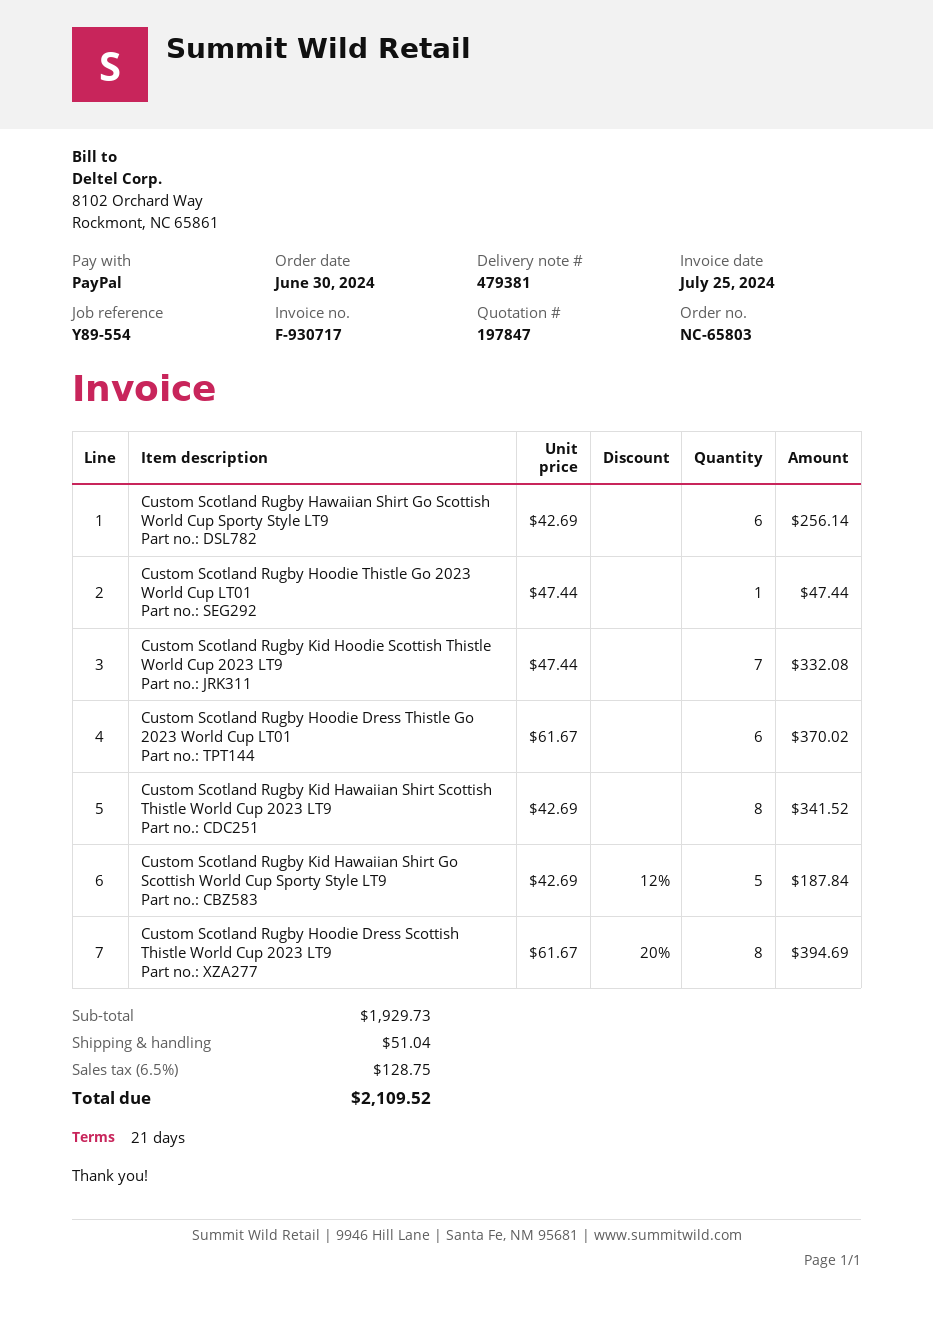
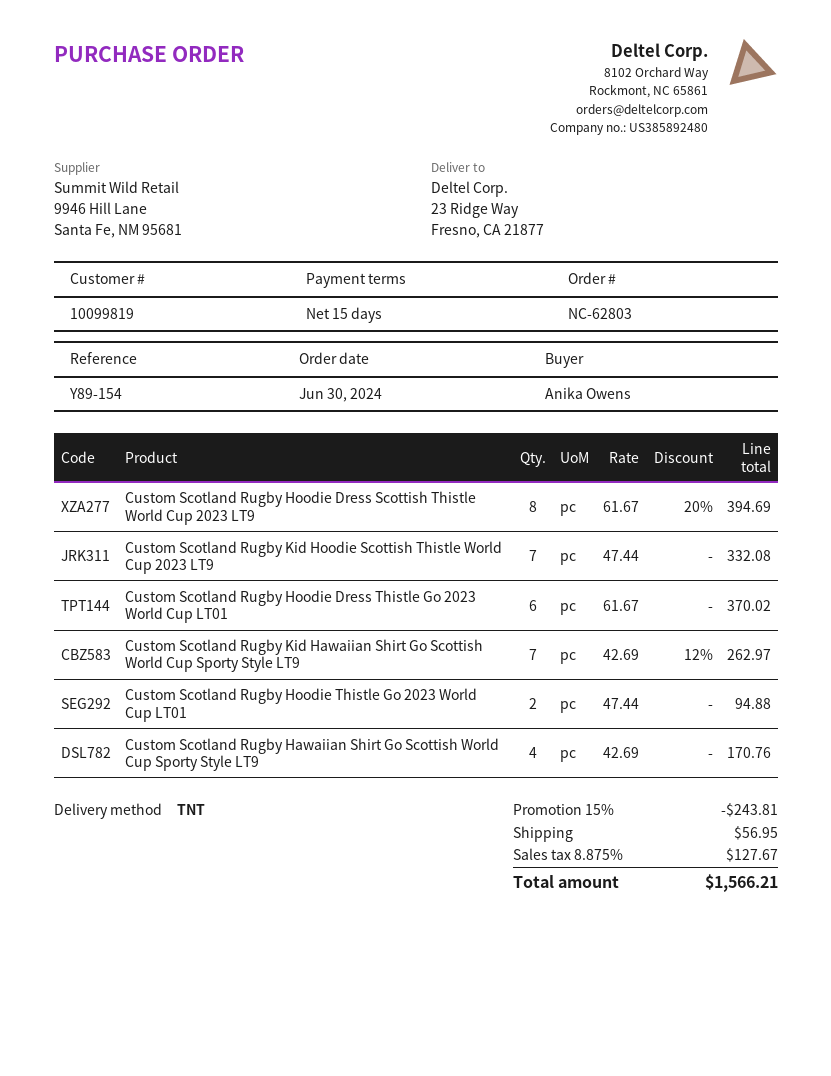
order number: NC-65803 -> NC-62803
payment terms: 21 days -> 15 days
reference: Y89-554 -> Y89-154
Custom Scotland Rugby Hawaiian Shirt Go Scottish World Cup Sporty Style LT9: 6 x 42.69 = 256.14 -> 4 x 42.69 = 170.76
Custom Scotland Rugby Hoodie Thistle Go 2023 World Cup LT01: 1 x 47.44 = 47.44 -> 2 x 47.44 = 94.88
Custom Scotland Rugby Kid Hawaiian Shirt Scottish Thistle World Cup 2023 LT9: 8 x 42.69 = 341.52 -> none
Custom Scotland Rugby Kid Hawaiian Shirt Go Scottish World Cup Sporty Style LT9: 5 x 42.69 - 12% = 187.84 -> 7 x 42.69 - 12% = 262.97
discount: none -> 15% = 243.81
shipping: 51.04 -> 56.95
tax: 6.5% = 128.75 -> 8.875% = 127.67
total: 2109.52 -> 1566.21

